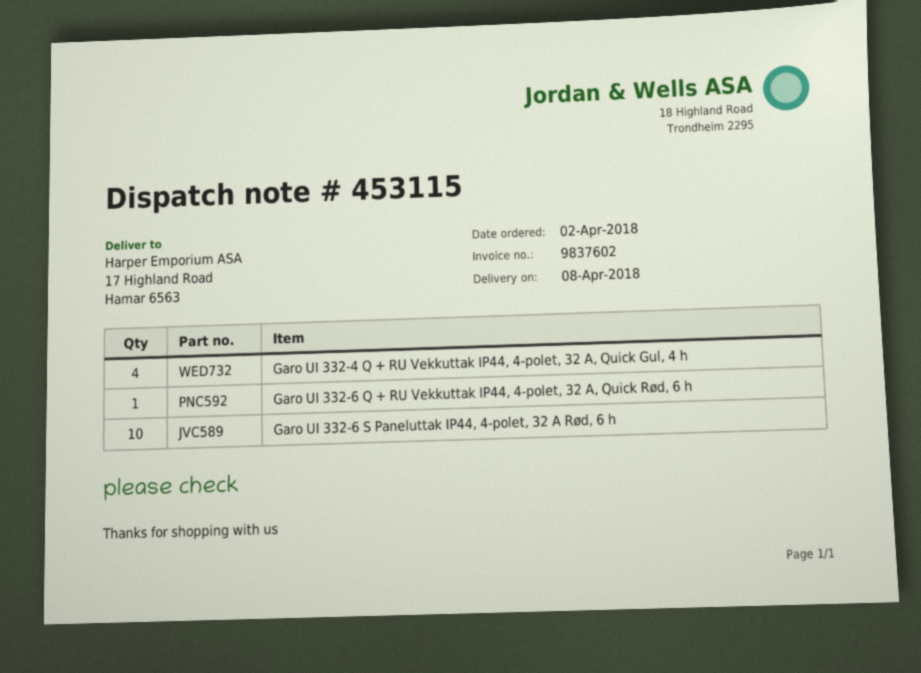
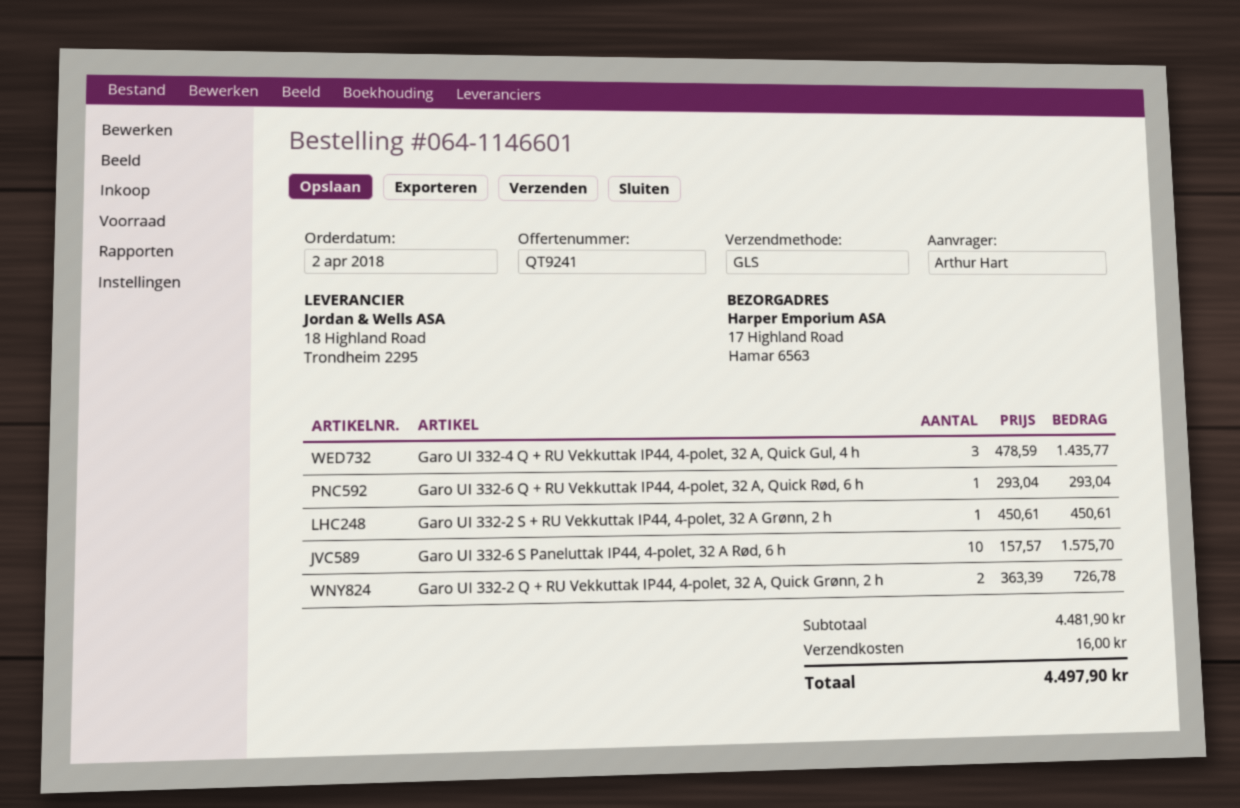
Garo UI 332-4 Q + RU Vekkuttak IP44, 4-polet, 32 A, Quick Gul, 4 h: 4 -> 3
Garo UI 332-2 S + RU Vekkuttak IP44, 4-polet, 32 A Grønn, 2 h: none -> 1
Garo UI 332-2 Q + RU Vekkuttak IP44, 4-polet, 32 A, Quick Grønn, 2 h: none -> 2

